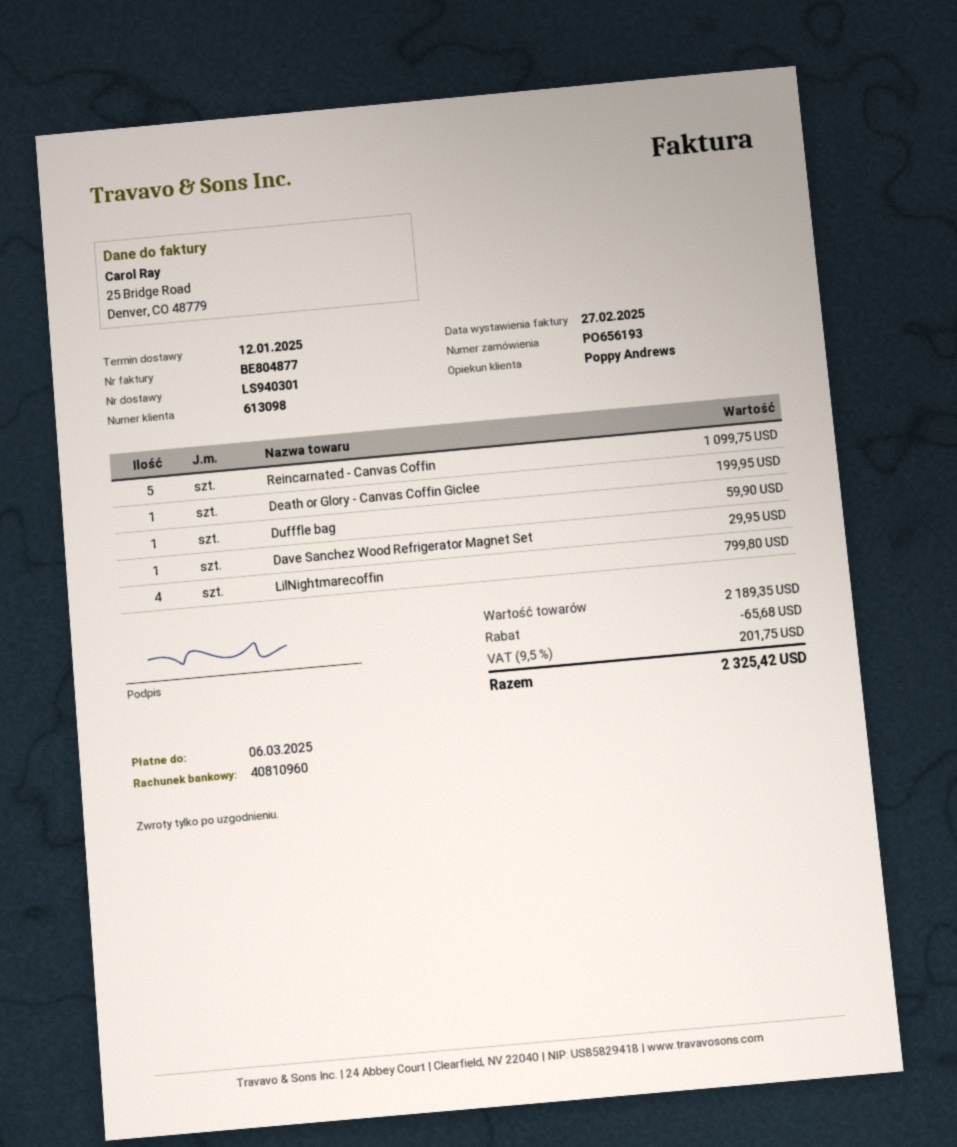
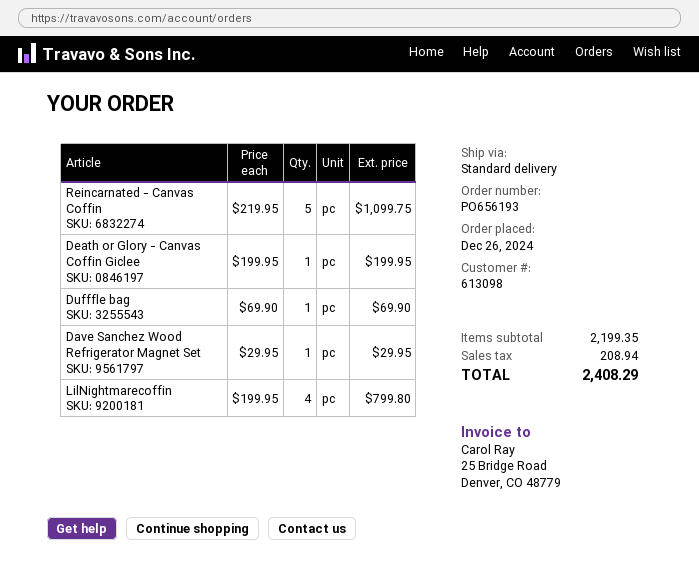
Dufffle bag: 1 for 59.90 -> 1 for 69.90
subtotal: 2189.35 -> 2199.35
discount: 65.68 -> none
tax: 201.75 -> 208.94
total: 2325.42 -> 2408.29

